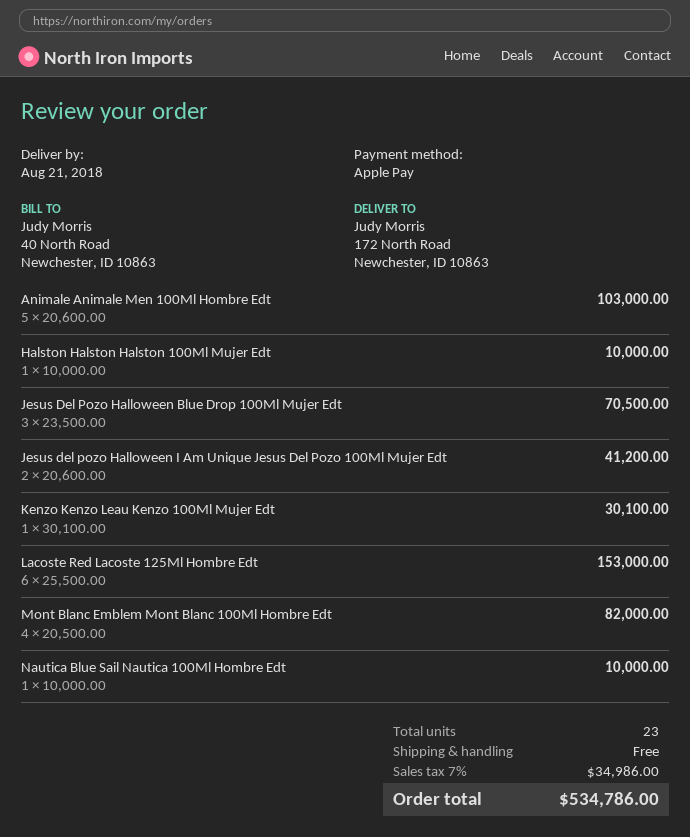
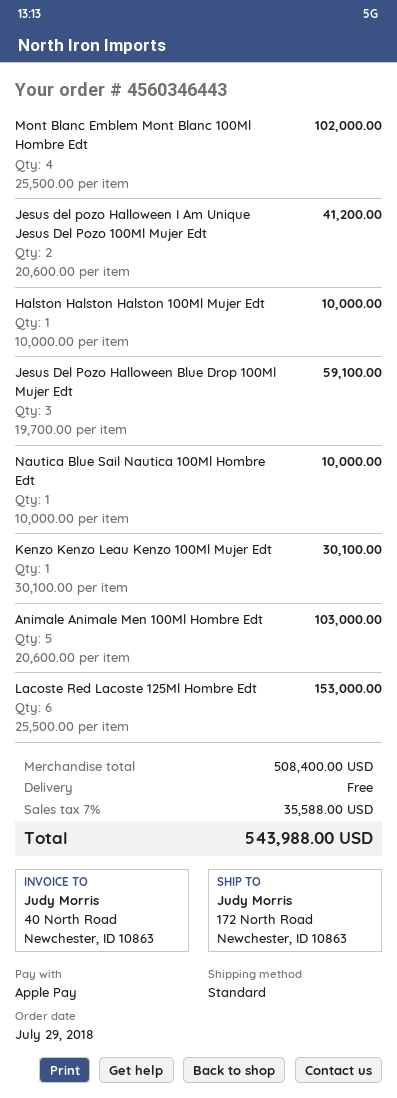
Jesus Del Pozo Halloween Blue Drop 100Ml Mujer Edt: 3 x 23500.00 = 70500.00 -> 3 x 19700.00 = 59100.00
Mont Blanc Emblem Mont Blanc 100Ml Hombre Edt: 4 x 20500.00 = 82000.00 -> 4 x 25500.00 = 102000.00
tax: 7% = 34986.00 -> 7% = 35588.00
total: 534786.00 -> 543988.00

